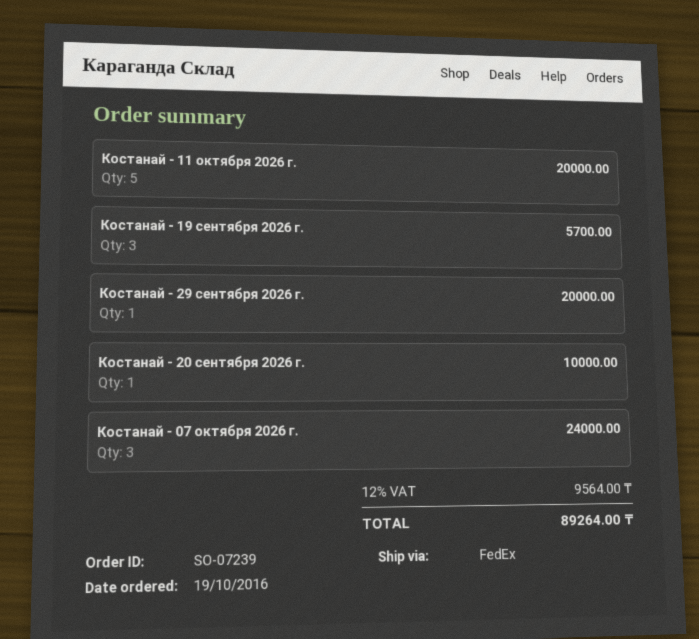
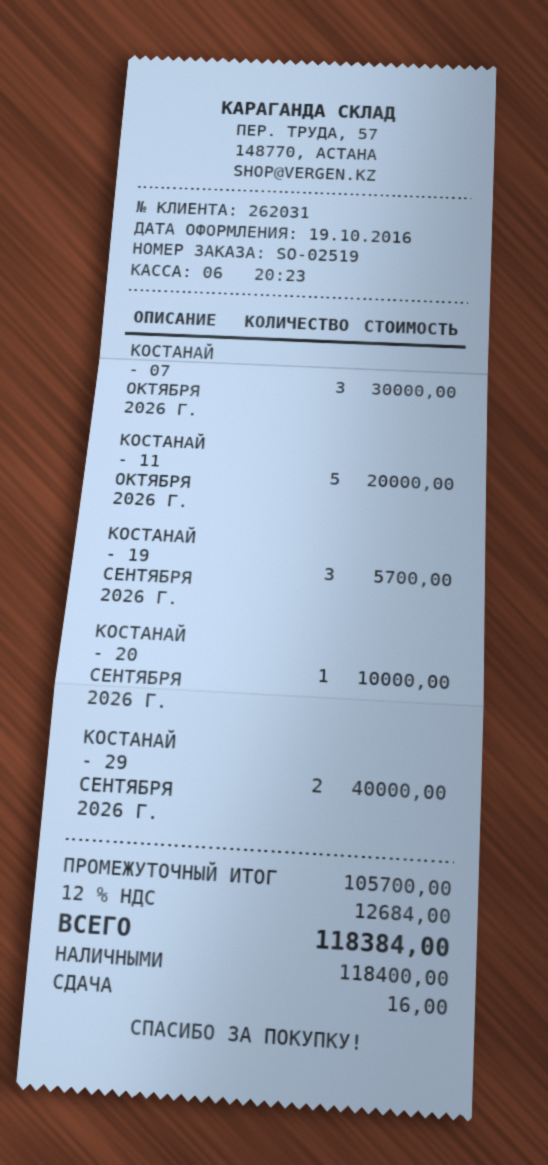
order number: SO-07239 -> SO-02519
Костанай - 29 сентября 2026 г.: 1 for 20000.00 -> 2 for 40000.00
Костанай - 07 октября 2026 г.: 3 for 24000.00 -> 3 for 30000.00
tax: 12% = 9564.00 -> 12% = 12684.00
total: 89264.00 -> 118384.00

